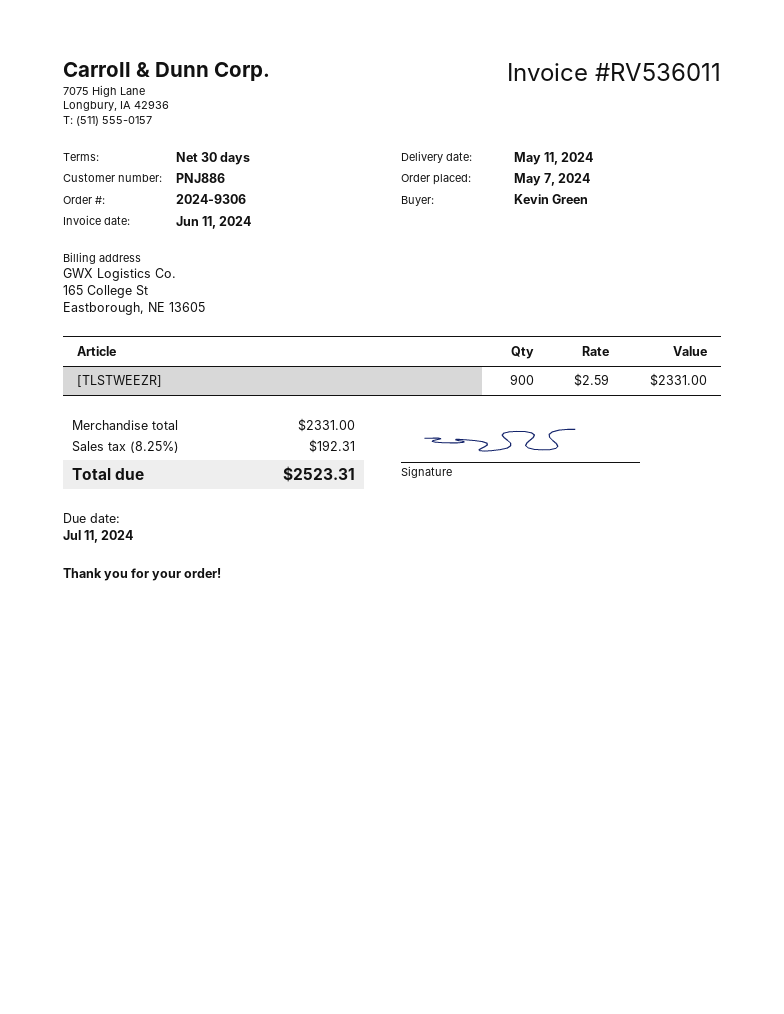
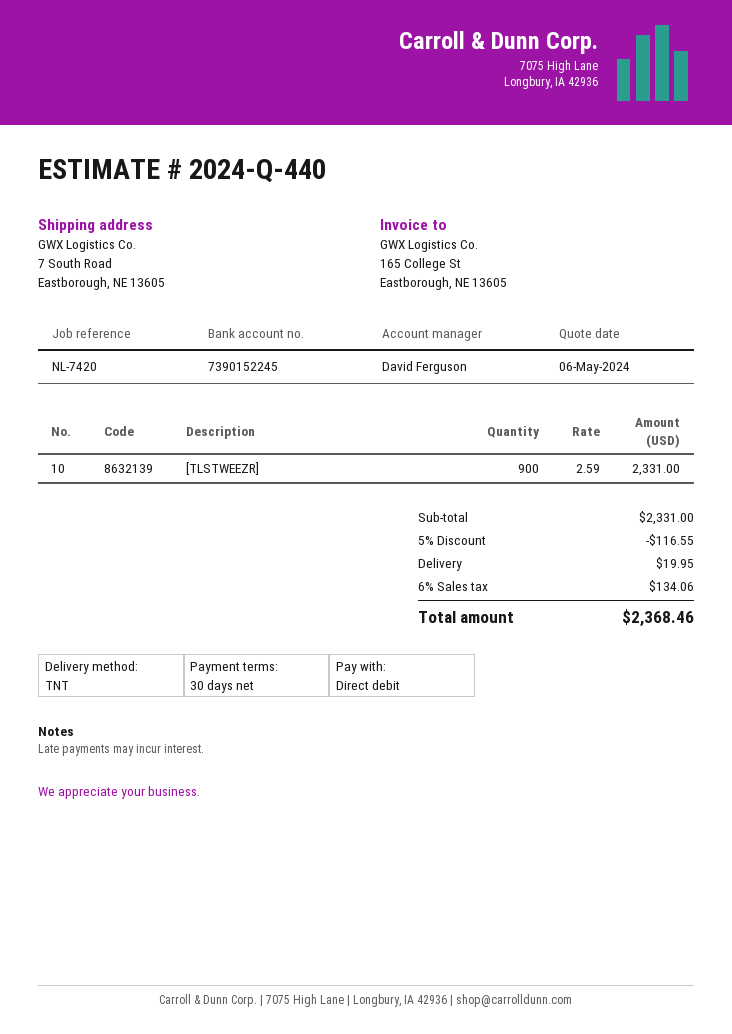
discount: none -> 5% = 116.55
shipping: none -> 19.95
tax: 8.25% = 192.31 -> 6% = 134.06
total: 2523.31 -> 2368.46

